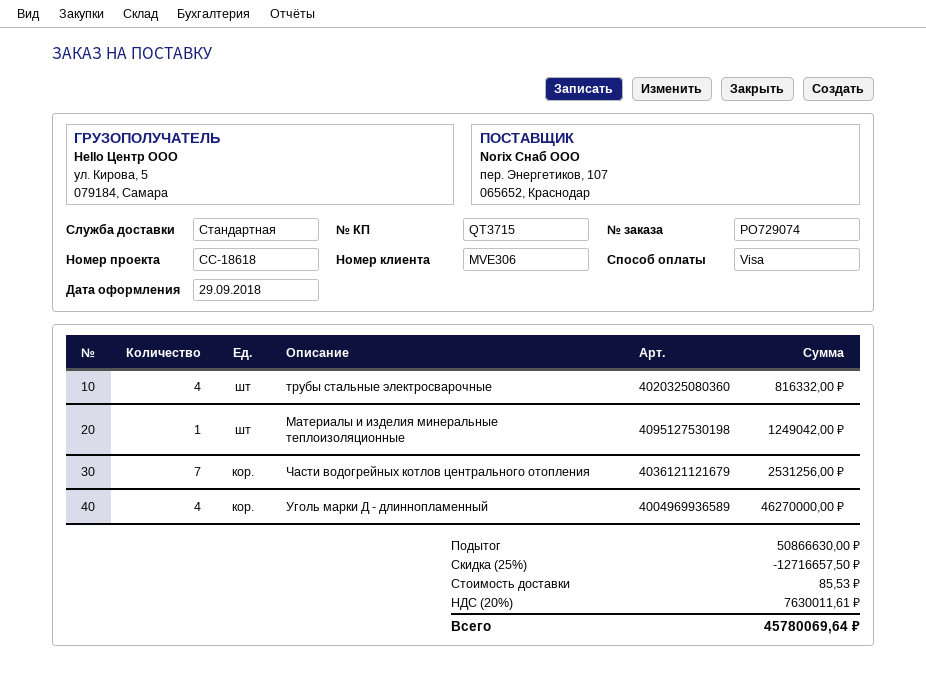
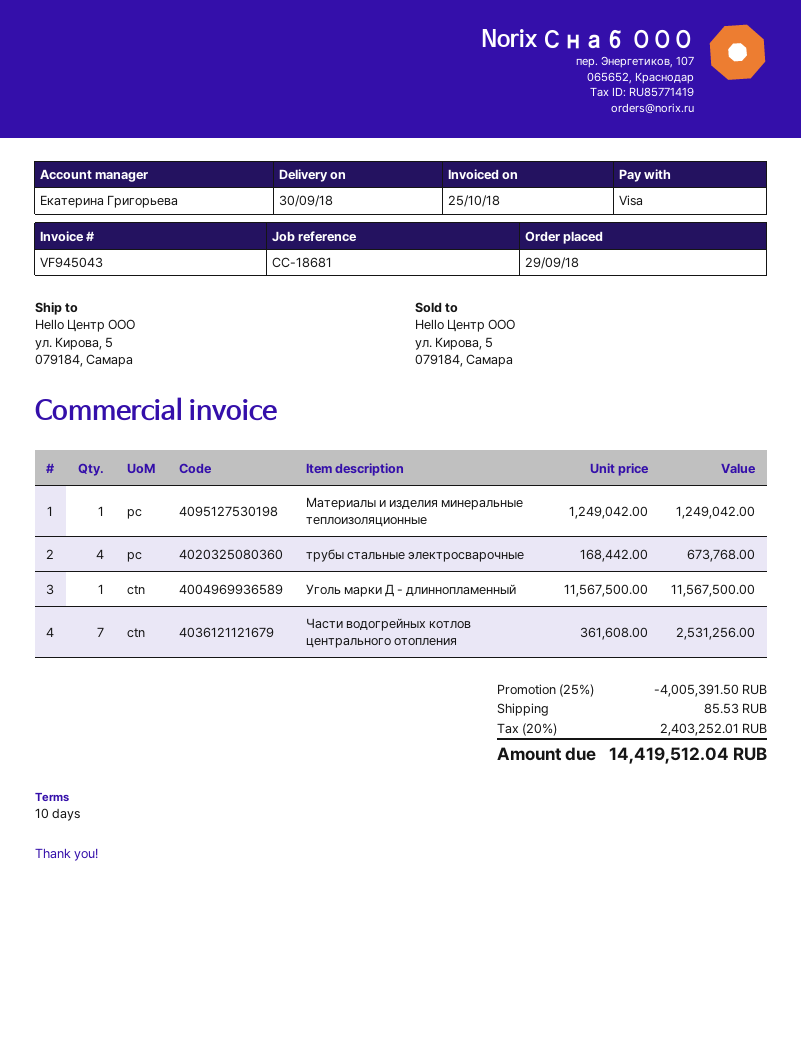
reference: CC-18618 -> CC-18681
трубы стальные электросварочные: 4 for 816332.00 -> 4 for 673768.00
Уголь марки Д - длиннопламенный: 4 for 46270000.00 -> 1 for 11567500.00
discount: 25% = 12716657.50 -> 25% = 4005391.50
tax: 20% = 7630011.61 -> 20% = 2403252.01
total: 45780069.64 -> 14419512.04

